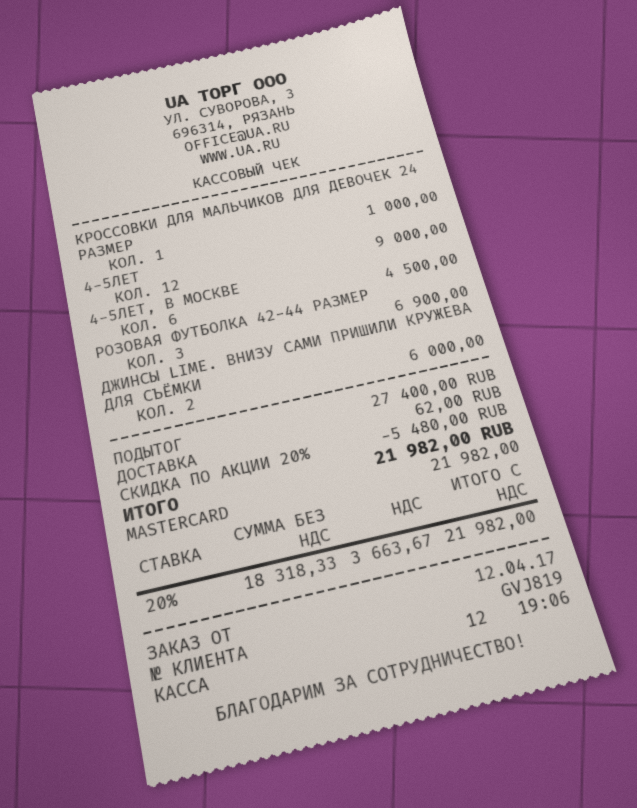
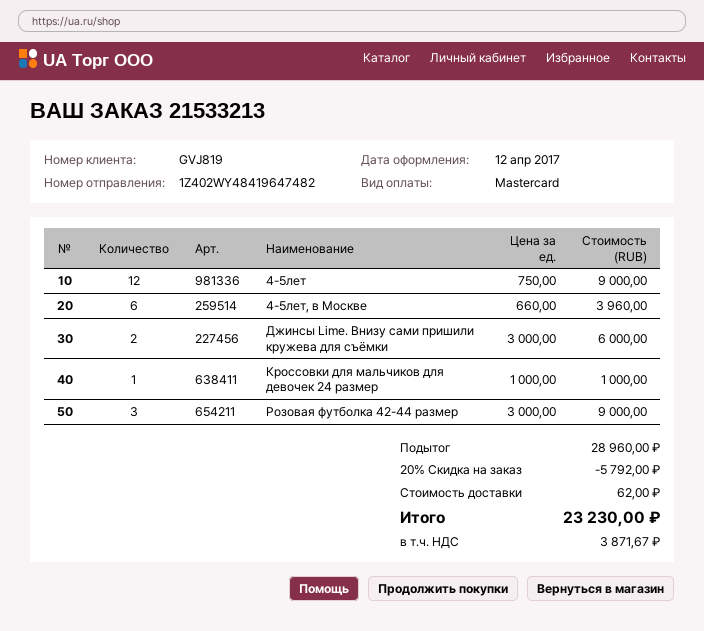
4-5ЛЕТ, В МОСКВЕ: 6 for 4500.00 -> 6 for 3960.00
РОЗОВАЯ ФУТБОЛКА 42-44 РАЗМЕР: 3 for 6900.00 -> 3 for 9000.00
subtotal: 27400.00 -> 28960.00
discount: 20% = 5480.00 -> 20% = 5792.00
tax: 3663.67 -> 3871.67
total: 21982.00 -> 23230.00

